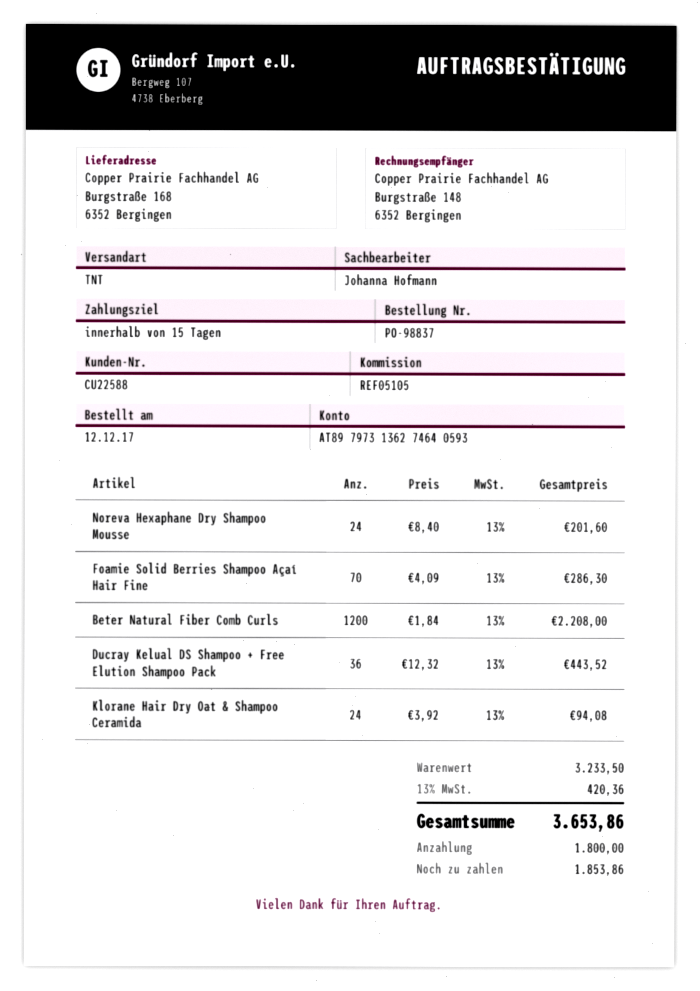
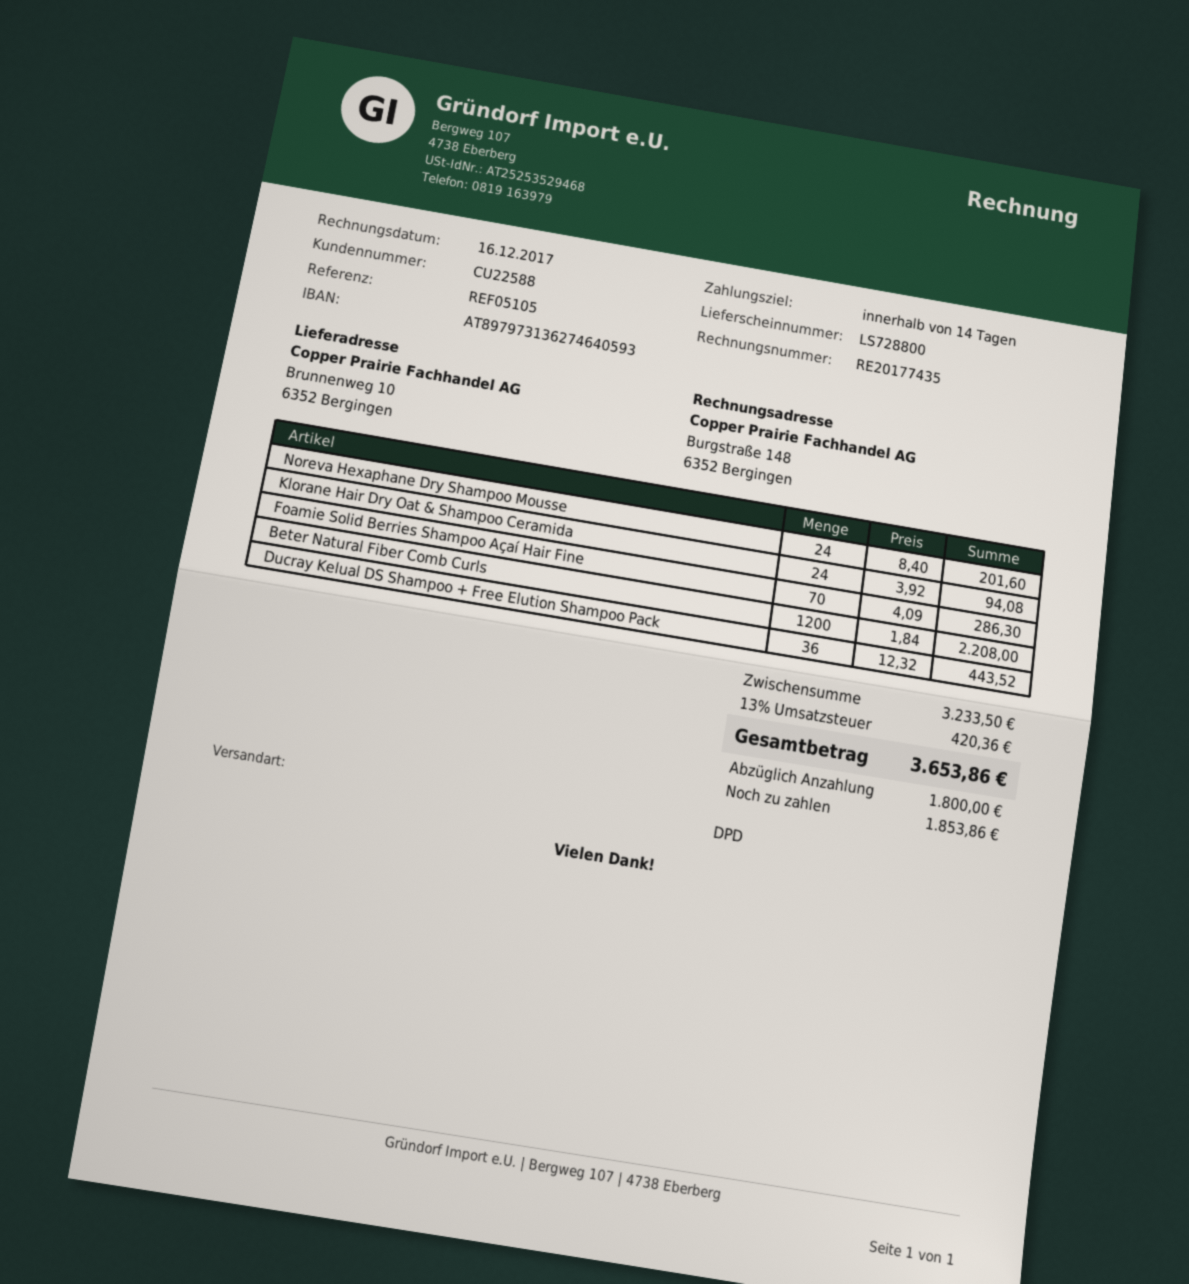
payment terms: 15 days -> 14 days
shipping method: TNT -> DPD
ship to: Burgstraße 168, 6352 Bergingen -> Brunnenweg 10, 6352 Bergingen

